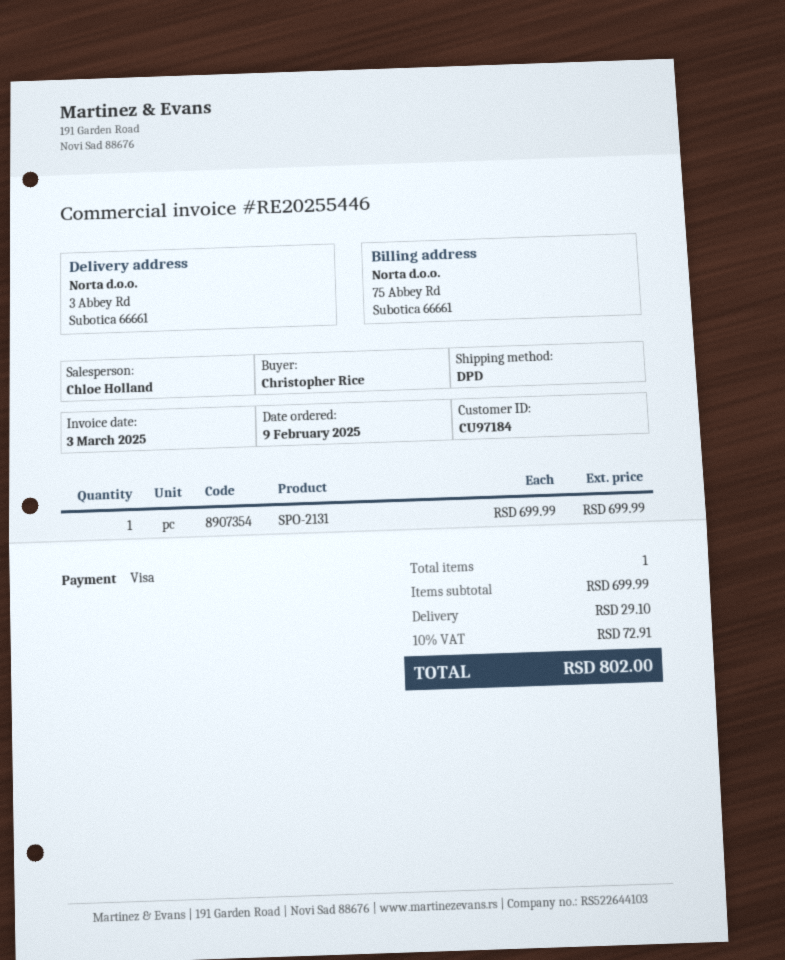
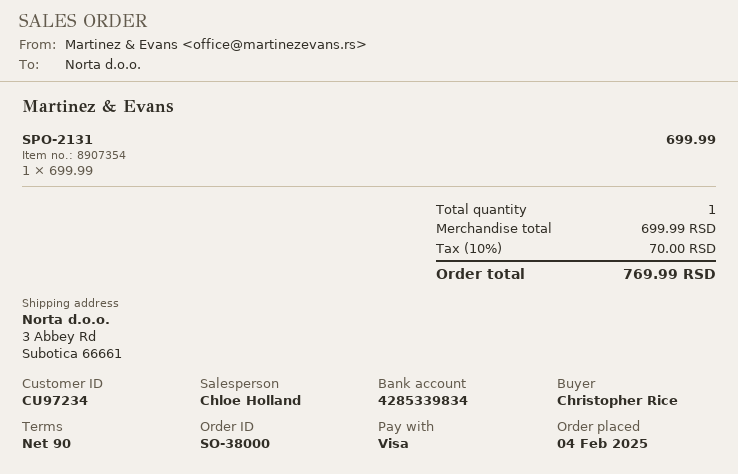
order date: 2025-02-09 -> 2025-02-04
customer number: CU97184 -> CU97234
shipping: 29.10 -> none
tax: 10% = 72.91 -> 10% = 70.00
total: 802.00 -> 769.99

